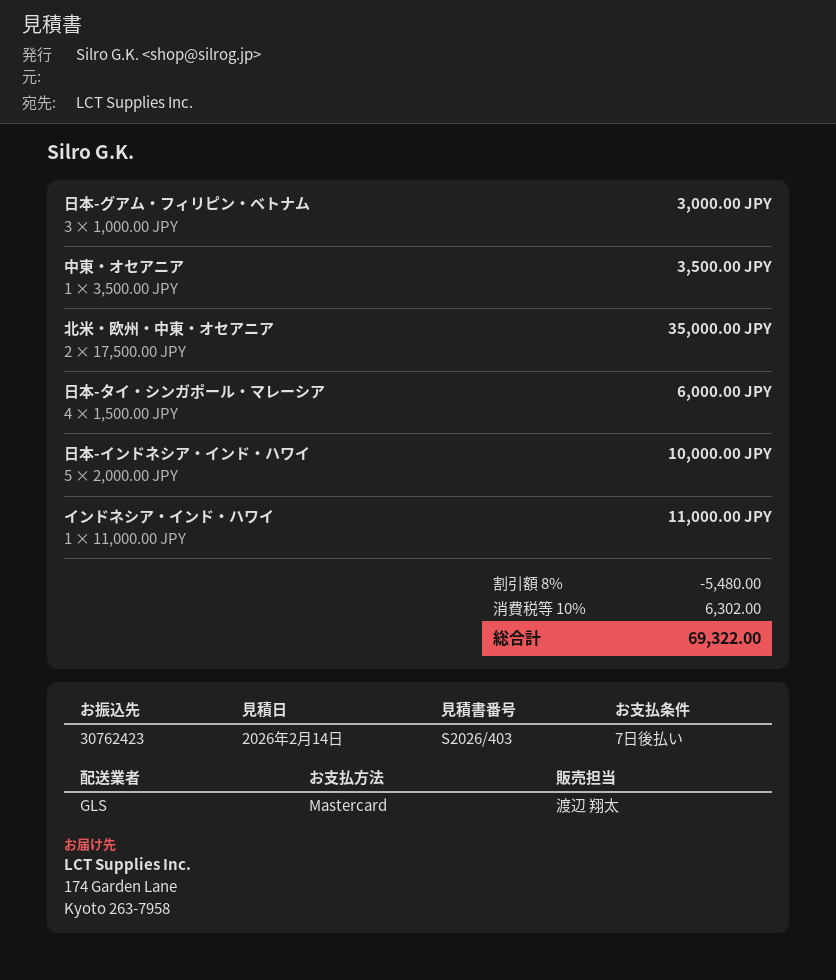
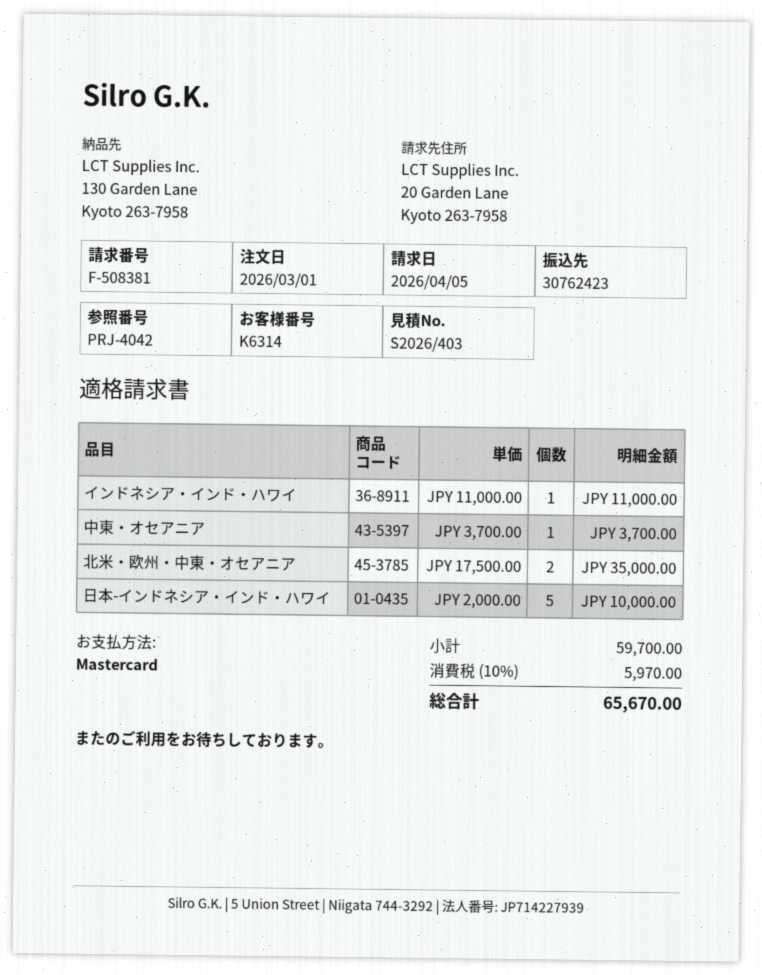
ship to: 174 Garden Lane, Kyoto 263-7958 -> 130 Garden Lane, Kyoto 263-7958
日本-グアム・フィリピン・ベトナム: 3 x 1000.00 = 3000.00 -> none
中東・オセアニア: 1 x 3500.00 = 3500.00 -> 1 x 3700.00 = 3700.00
日本-タイ・シンガポール・マレーシア: 4 x 1500.00 = 6000.00 -> none
discount: 8% = 5480.00 -> none
tax: 10% = 6302.00 -> 10% = 5970.00
total: 69322.00 -> 65670.00

